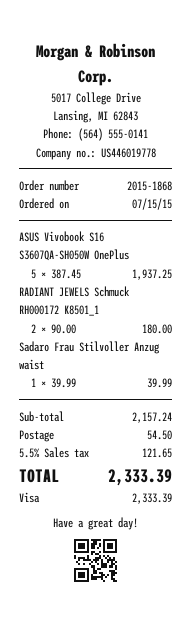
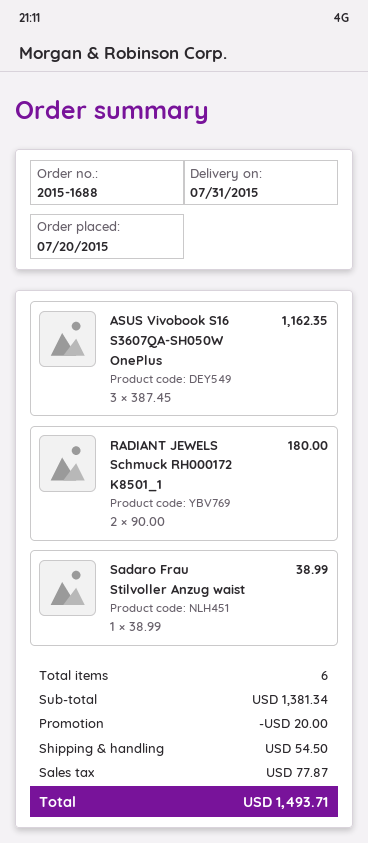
order number: 2015-1868 -> 2015-1688
order date: 2015-07-15 -> 2015-07-20
ASUS Vivobook S16 S3607QA-SH050W OnePlus: 5 x 387.45 = 1937.25 -> 3 x 387.45 = 1162.35
Sadaro Frau Stilvoller Anzug waist: 1 x 39.99 = 39.99 -> 1 x 38.99 = 38.99
subtotal: 2157.24 -> 1381.34
discount: none -> 20.00
tax: 121.65 -> 77.87
total: 2333.39 -> 1493.71

